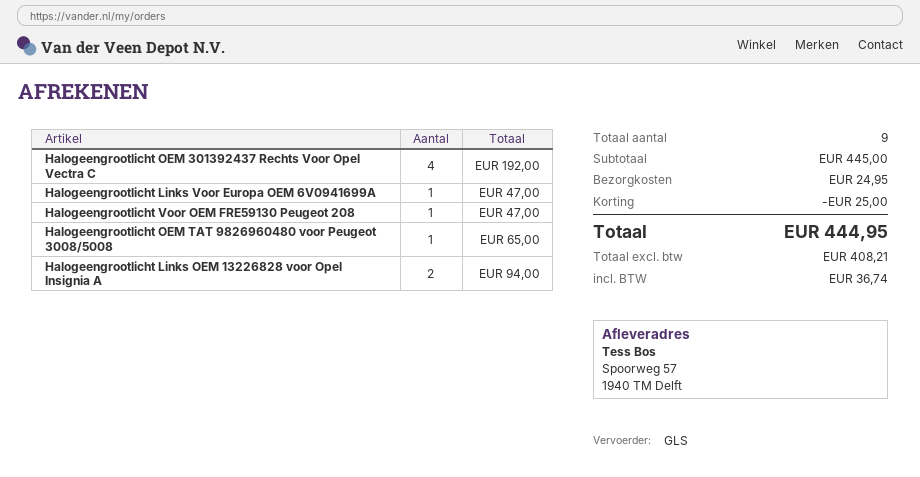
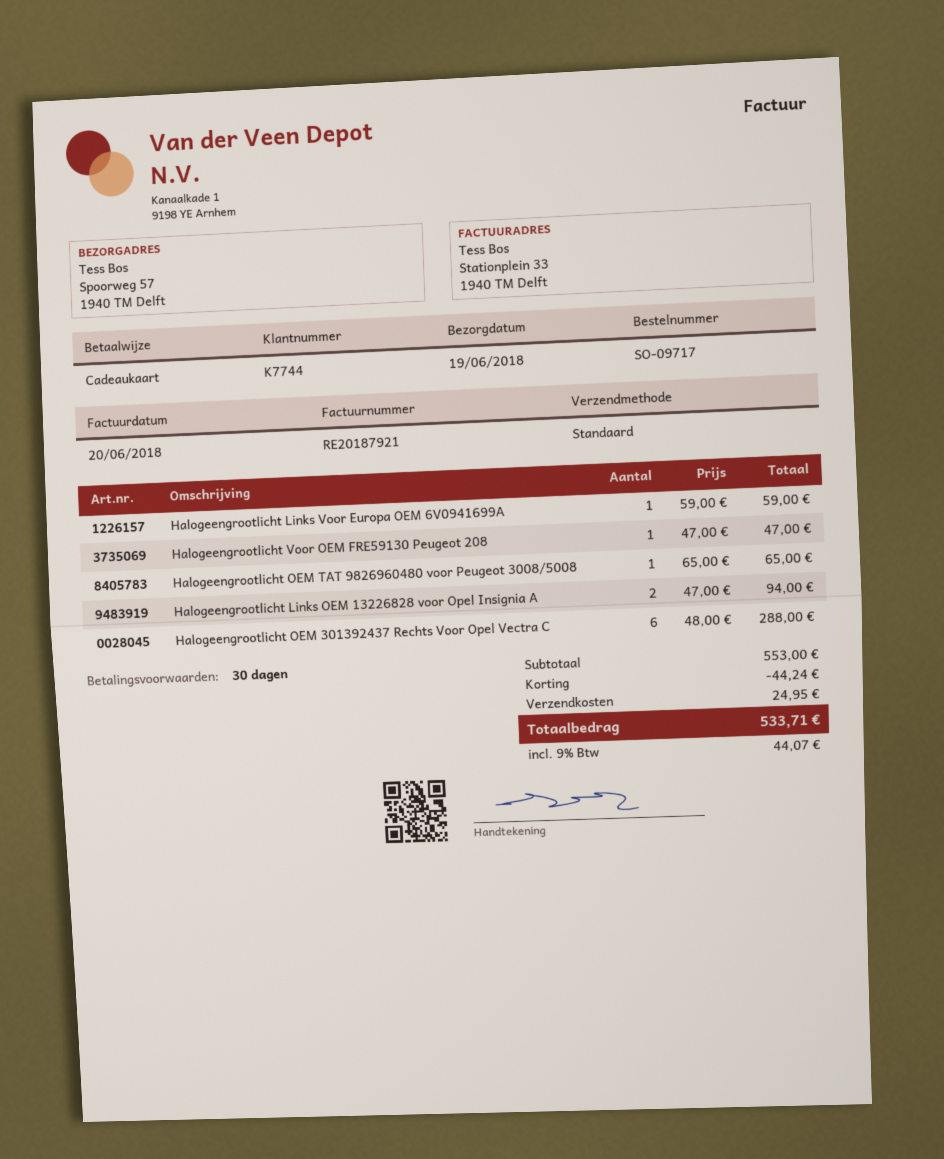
shipping method: GLS -> standard
Halogeengrootlicht OEM 301392437 Rechts Voor Opel Vectra C: 4 for 192.00 -> 6 for 288.00
Halogeengrootlicht Links Voor Europa OEM 6V0941699A: 1 for 47.00 -> 1 for 59.00
subtotal: 445.00 -> 553.00
discount: 25.00 -> 44.24
tax: 36.74 -> 44.07
total: 444.95 -> 533.71

